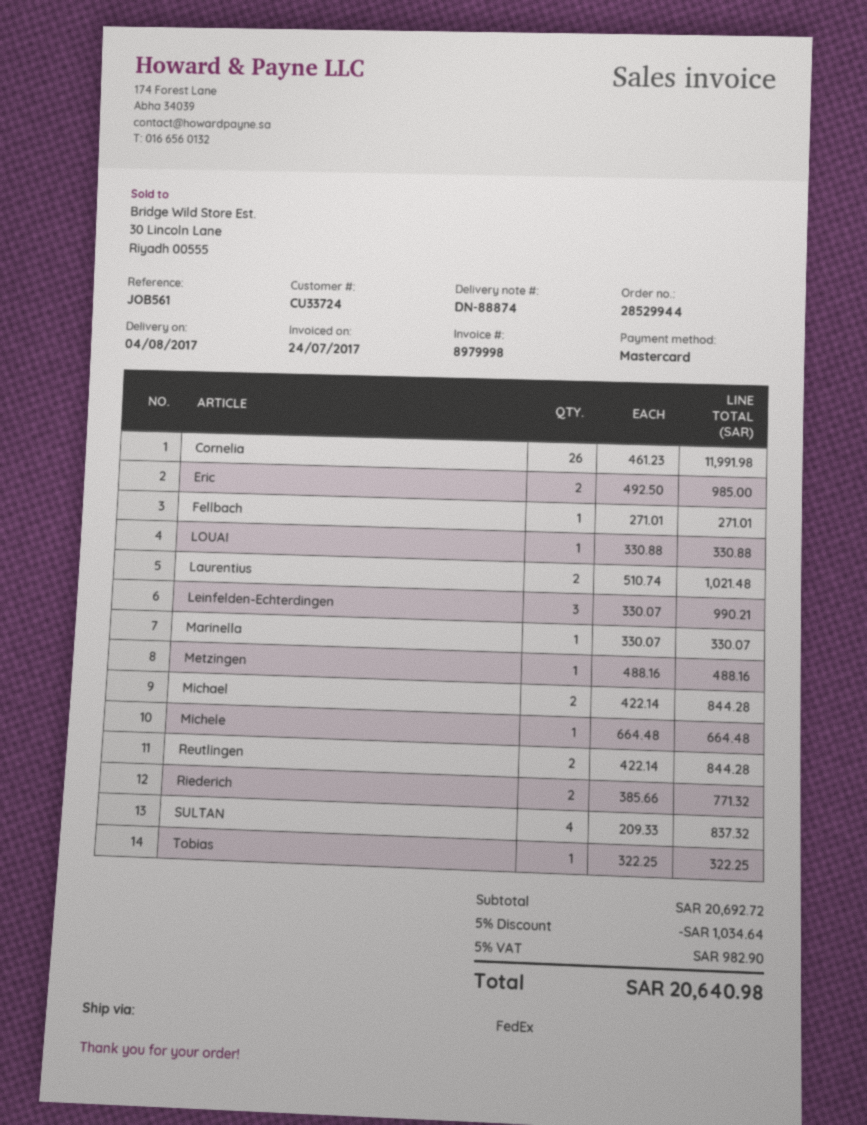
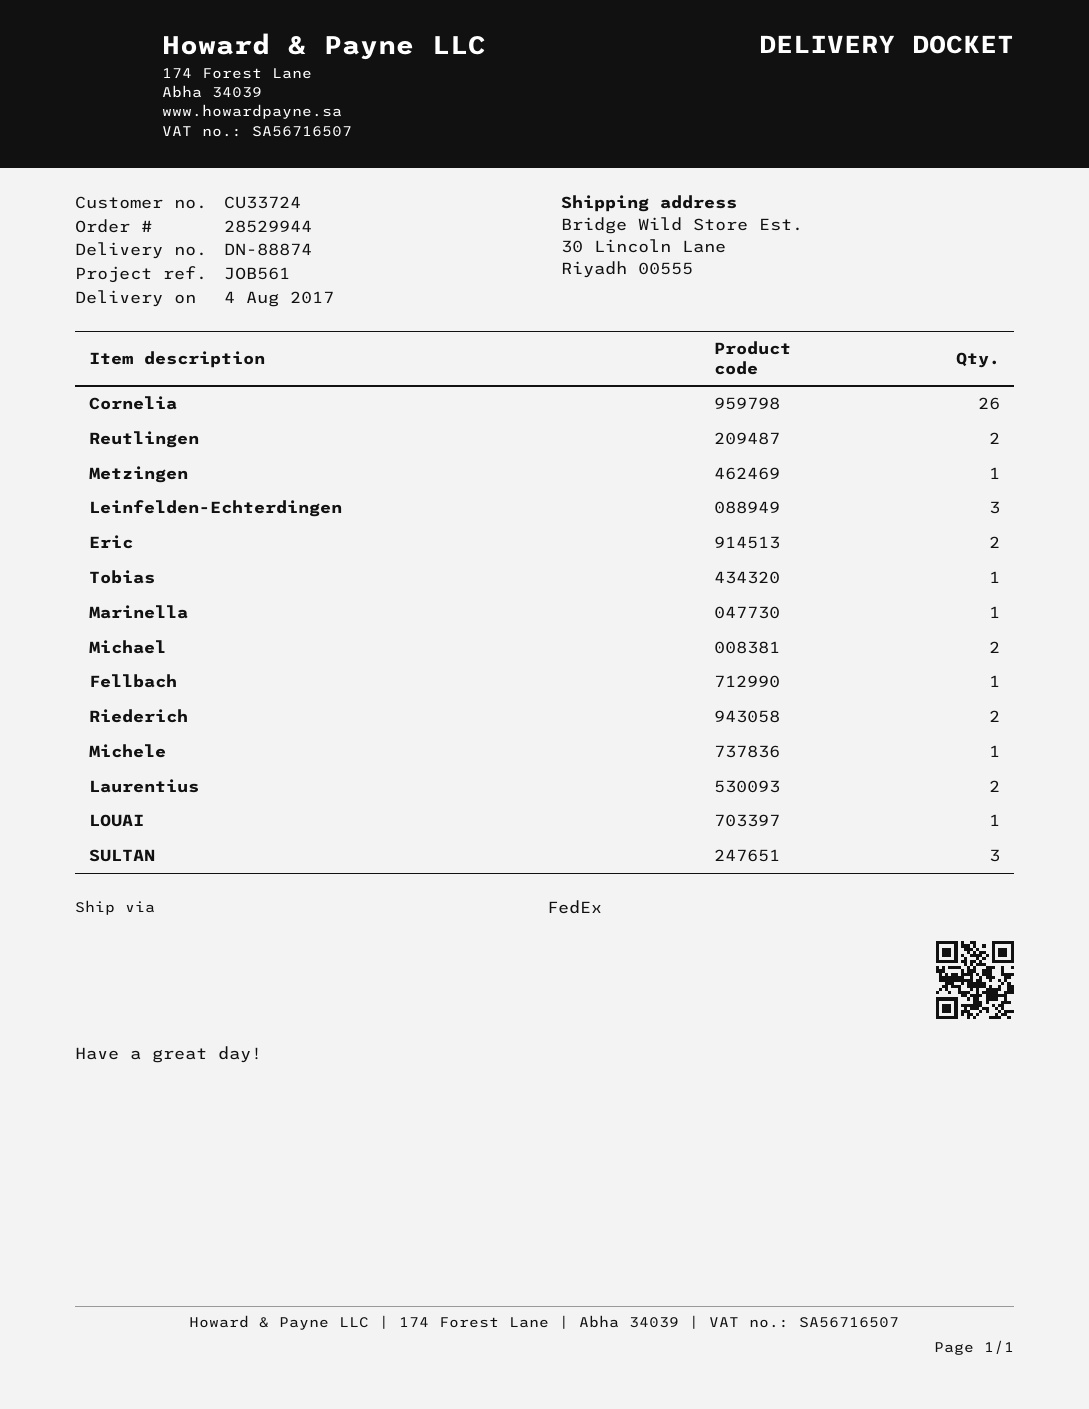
SULTAN: 4 -> 3

